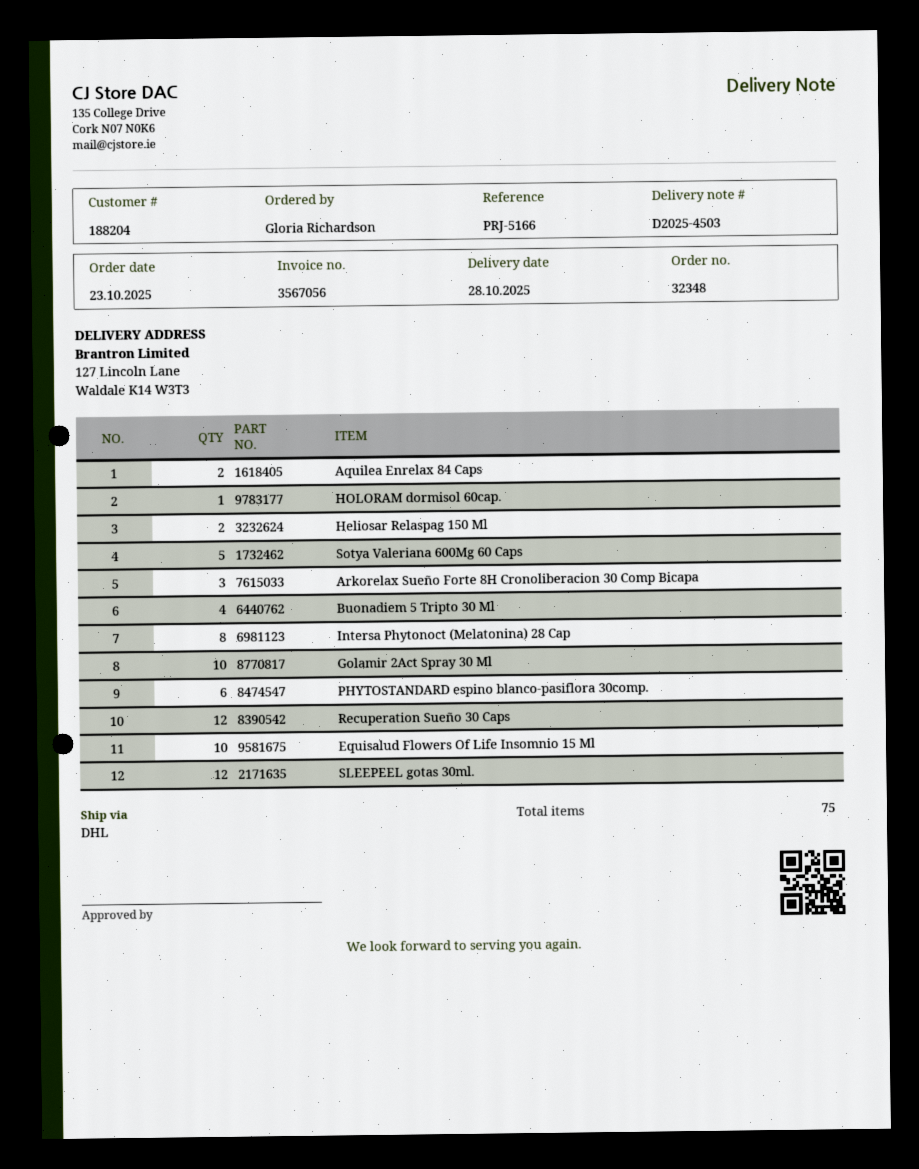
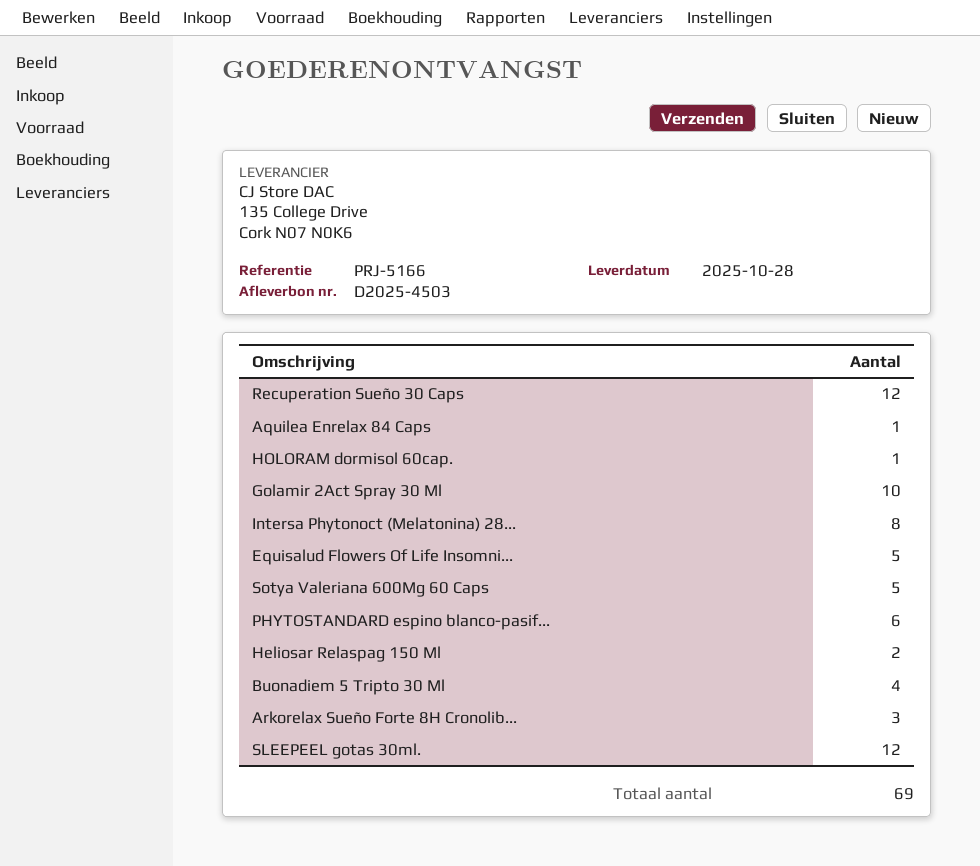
Aquilea Enrelax 84 Caps: 2 -> 1
Equisalud Flowers Of Life Insomnio 15 Ml: 10 -> 5
total quantity: 75 -> 69

